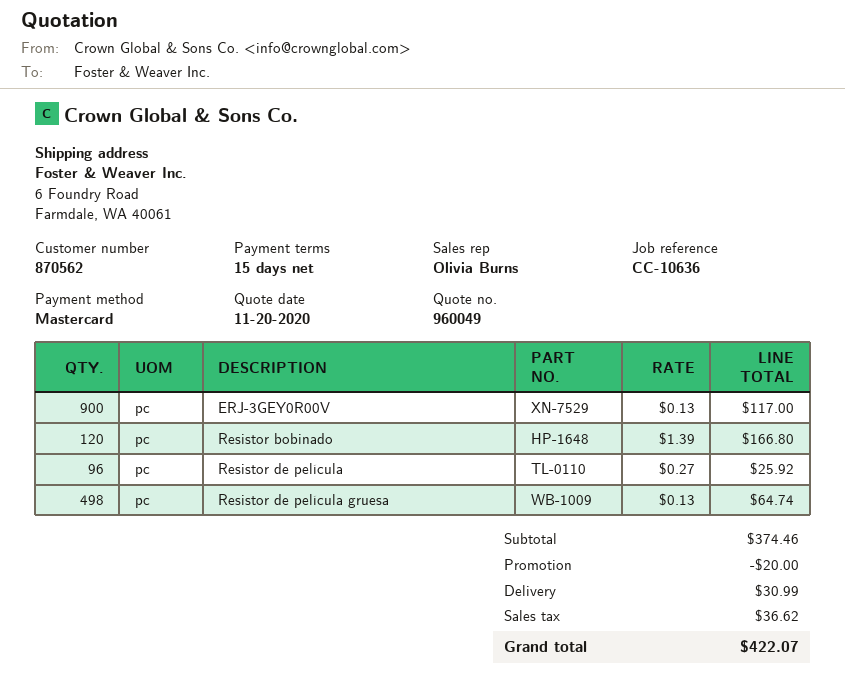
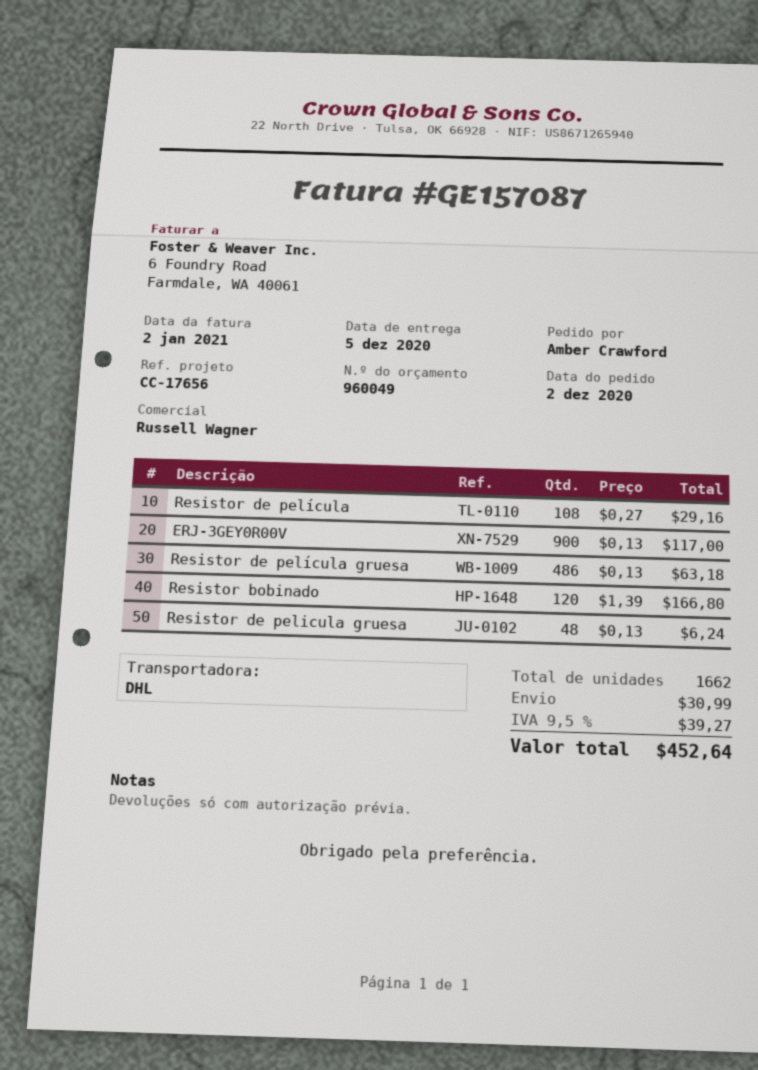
reference: CC-10636 -> CC-17656
sales rep: Olivia Burns -> Russell Wagner
Resistor de película: 96 x 0.27 = 25.92 -> 108 x 0.27 = 29.16
Resistor de película gruesa: 498 x 0.13 = 64.74 -> 486 x 0.13 = 63.18
Resistor de pelicula gruesa: none -> 48 x 0.13 = 6.24
discount: 20.00 -> none
tax: 36.62 -> 39.27
total: 422.07 -> 452.64

